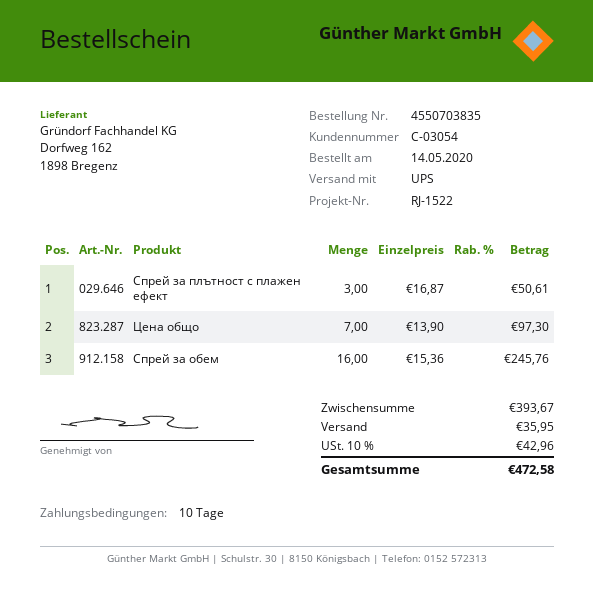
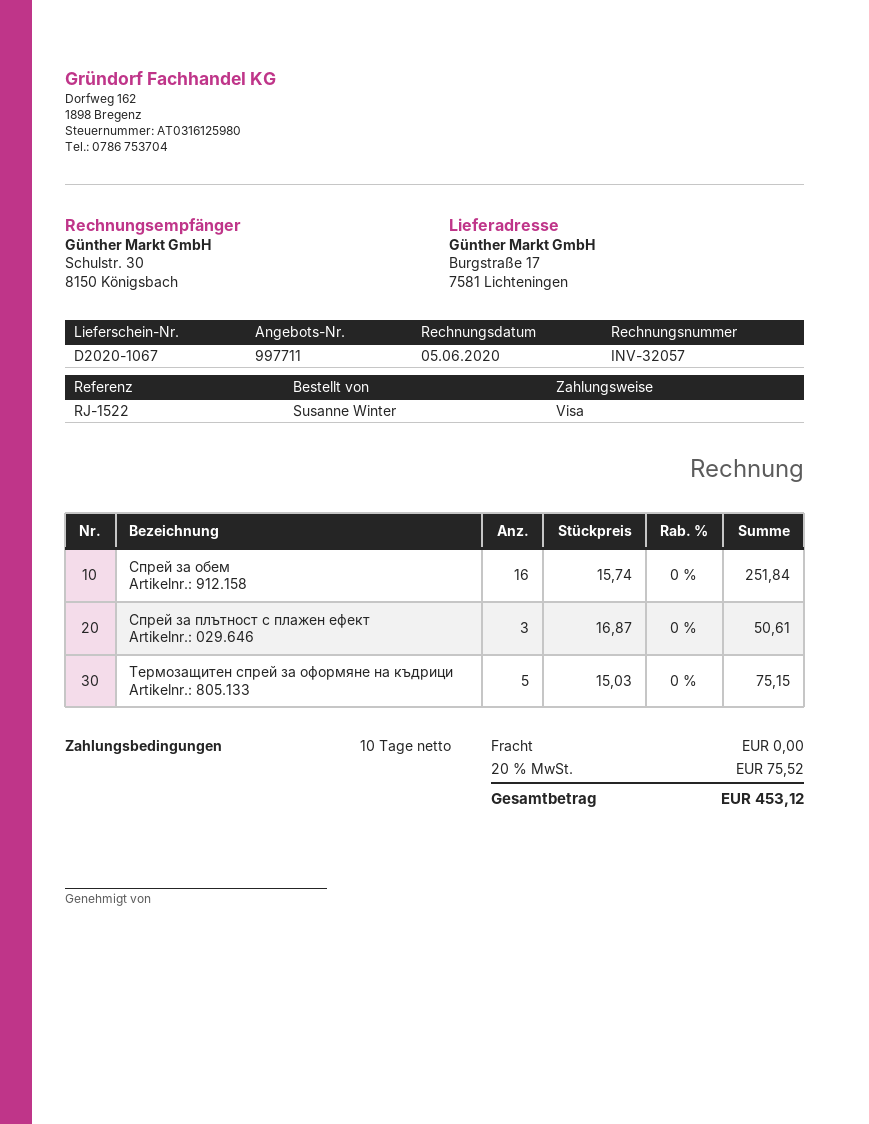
Цена общо: 7 x 13.90 = 97.30 -> none
Спрей за обем: 16 x 15.36 = 245.76 -> 16 x 15.74 = 251.84
Термозащитен спрей за оформяне на къдрици: none -> 5 x 15.03 = 75.15
shipping: 35.95 -> 0.00
tax: 10% = 42.96 -> 20% = 75.52
total: 472.58 -> 453.12

